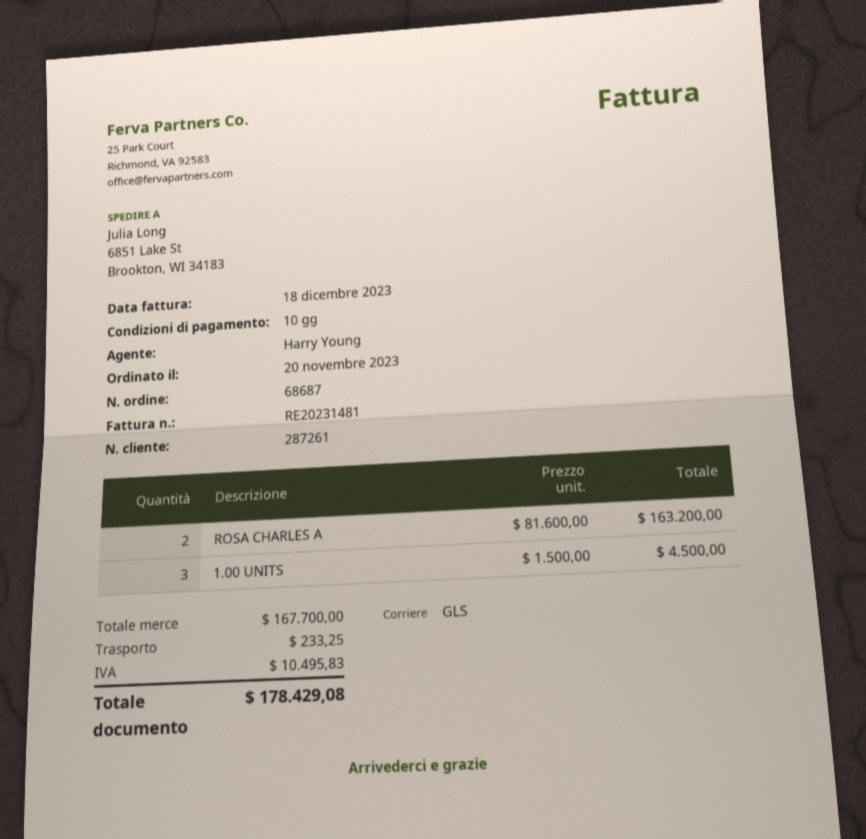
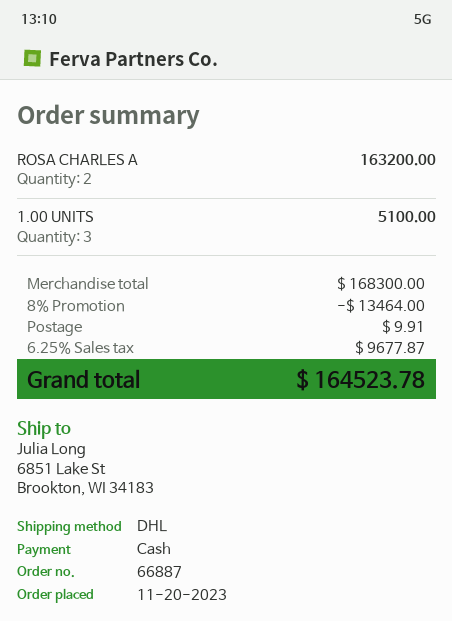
order number: 68687 -> 66887
shipping method: GLS -> DHL
1.00 UNITS: 3 for 4500.00 -> 3 for 5100.00
subtotal: 167700.00 -> 168300.00
discount: none -> 8% = 13464.00
shipping: 233.25 -> 9.91
tax: 10495.83 -> 9677.87
total: 178429.08 -> 164523.78

